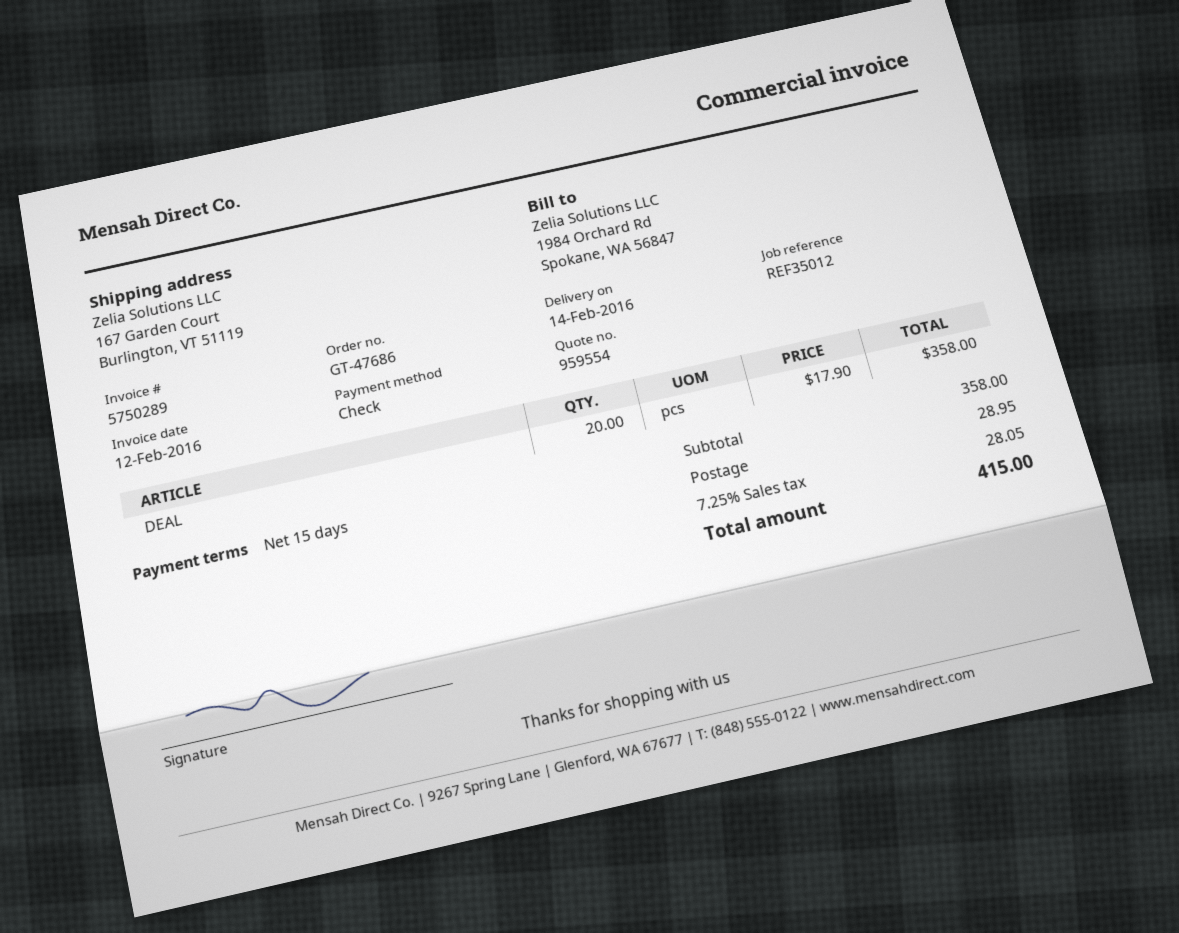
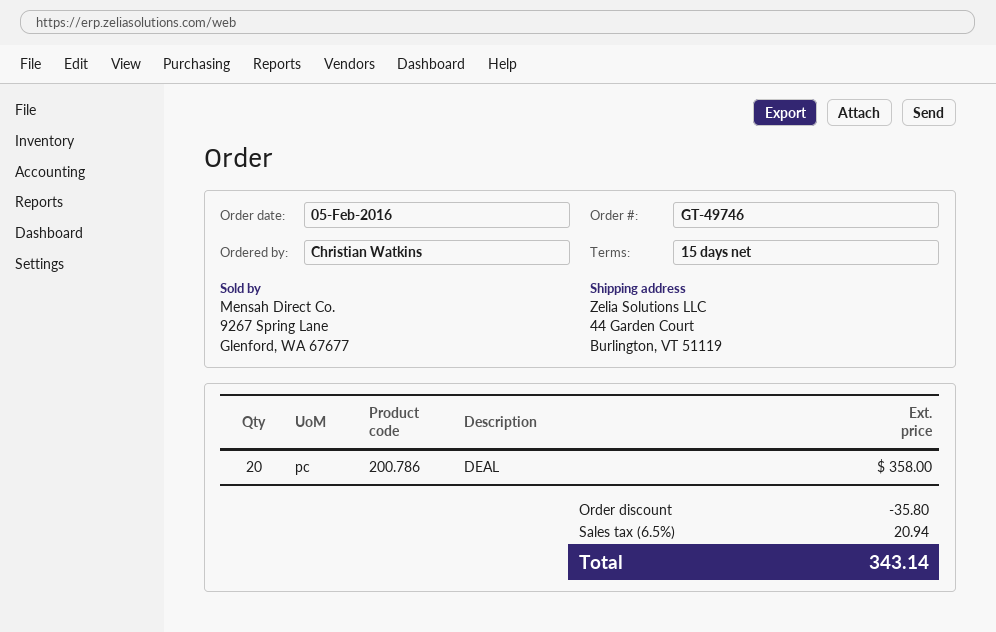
order number: GT-47686 -> GT-49746
ship to: 167 Garden Court, Burlington, VT 51119 -> 44 Garden Court, Burlington, VT 51119
discount: none -> 35.80
shipping: 28.95 -> none
tax: 7.25% = 28.05 -> 6.5% = 20.94
total: 415.00 -> 343.14

